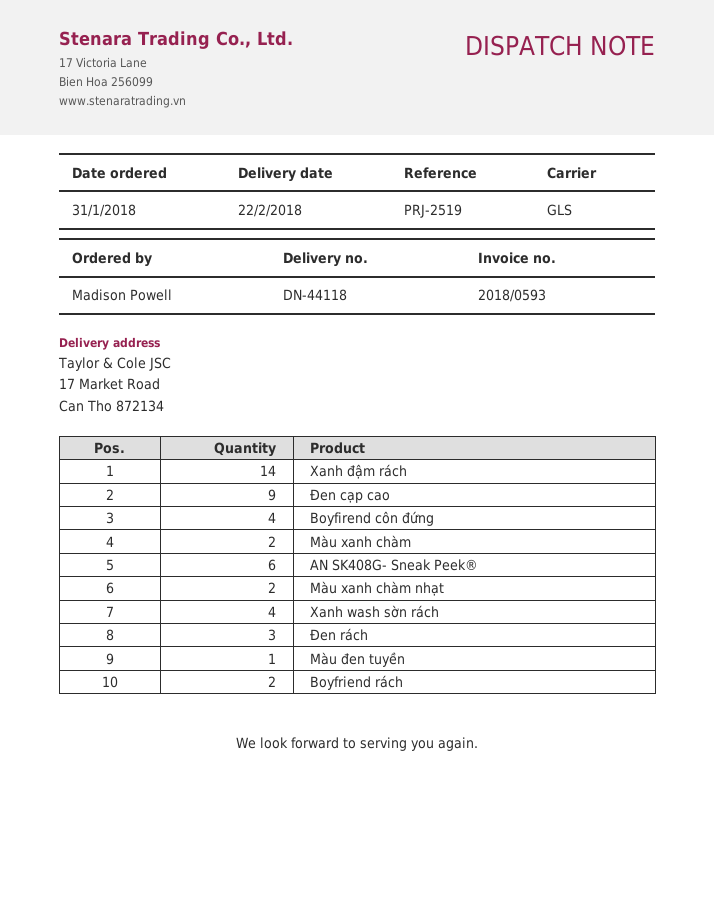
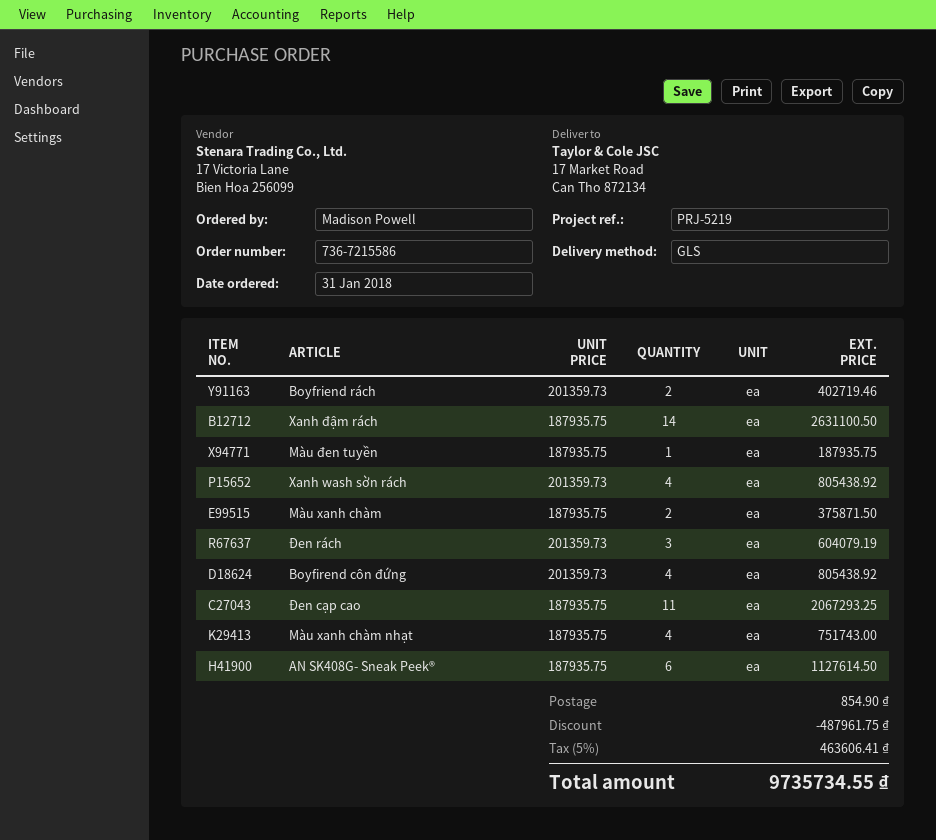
reference: PRJ-2519 -> PRJ-5219
Đen cạp cao: 9 -> 11
Màu xanh chàm nhạt: 2 -> 4

